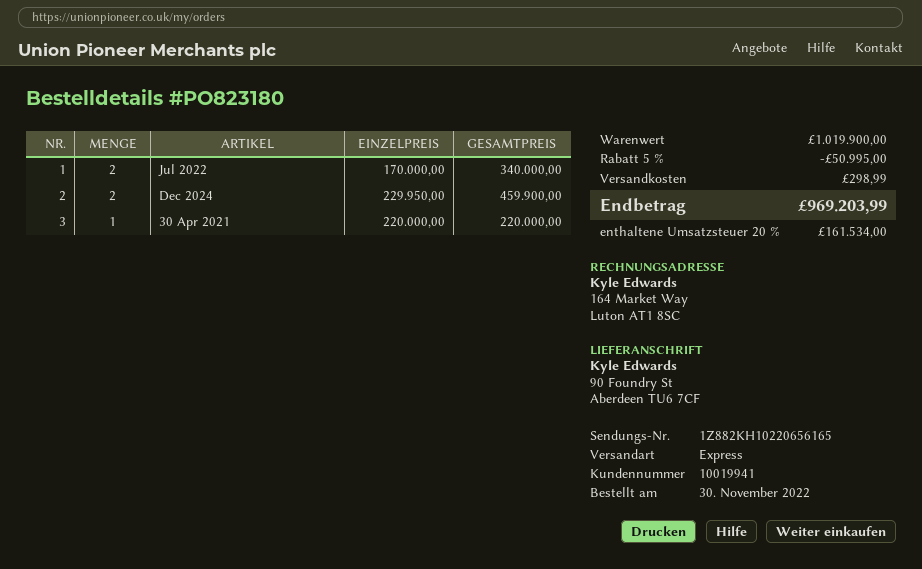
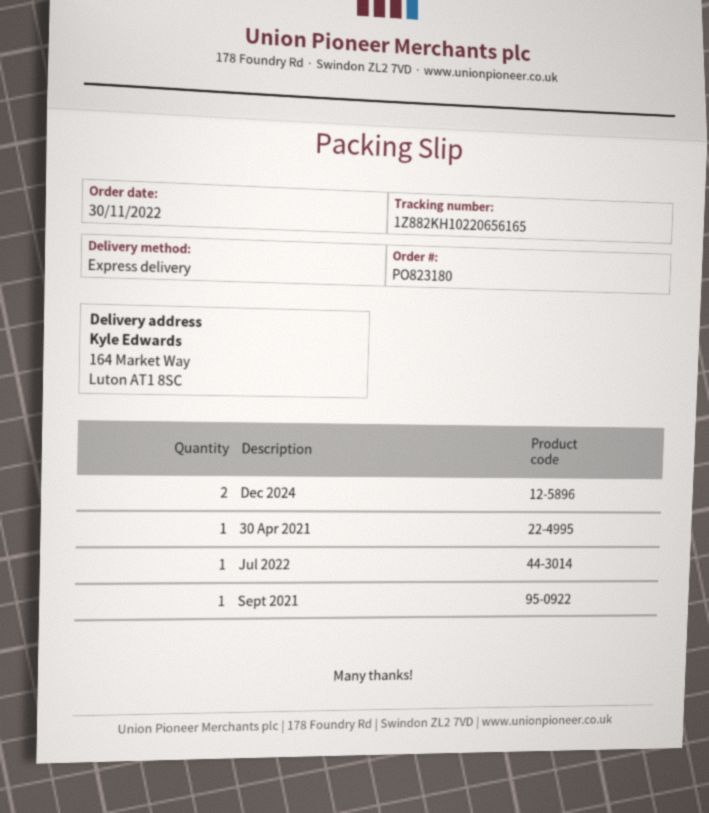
ship to: 90 Foundry St, Aberdeen TU6 7CF -> 164 Market Way, Luton AT1 8SC
Jul 2022: 2 -> 1
Sept 2021: none -> 1

